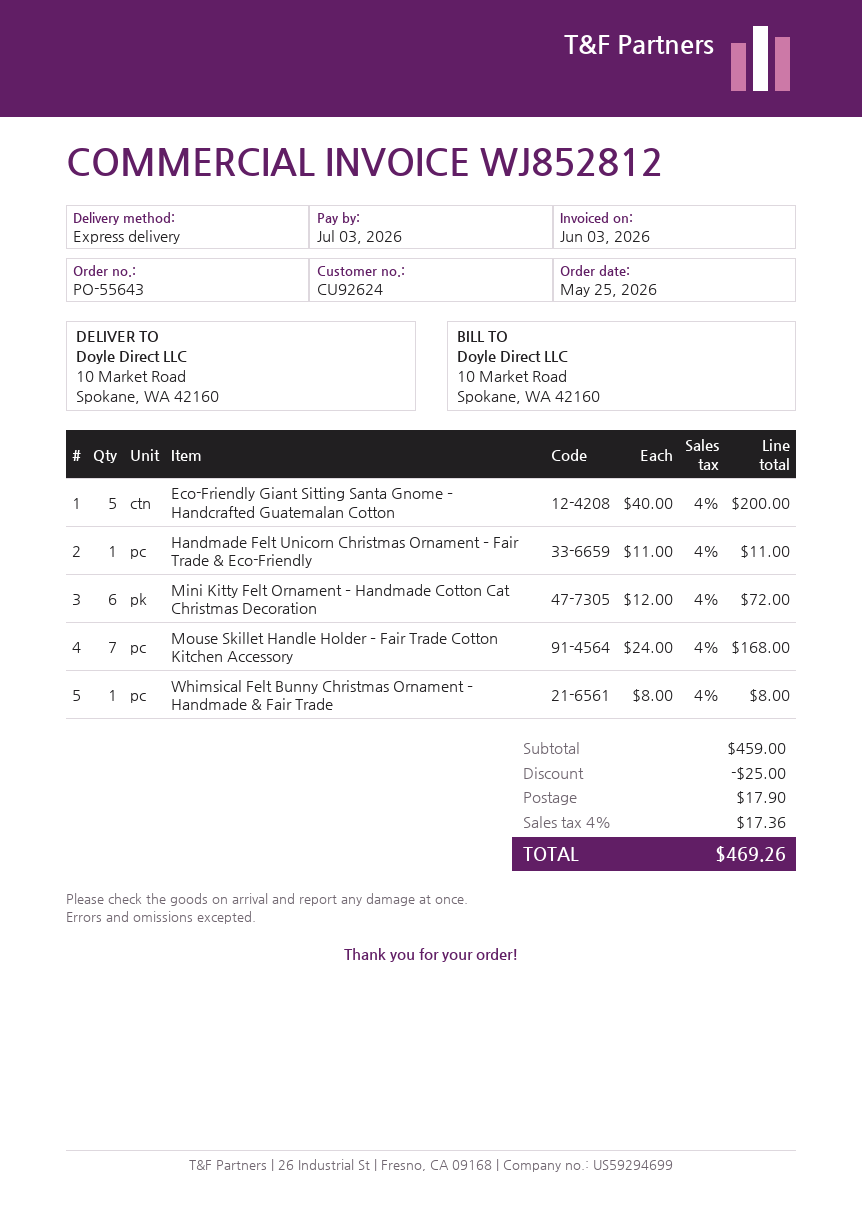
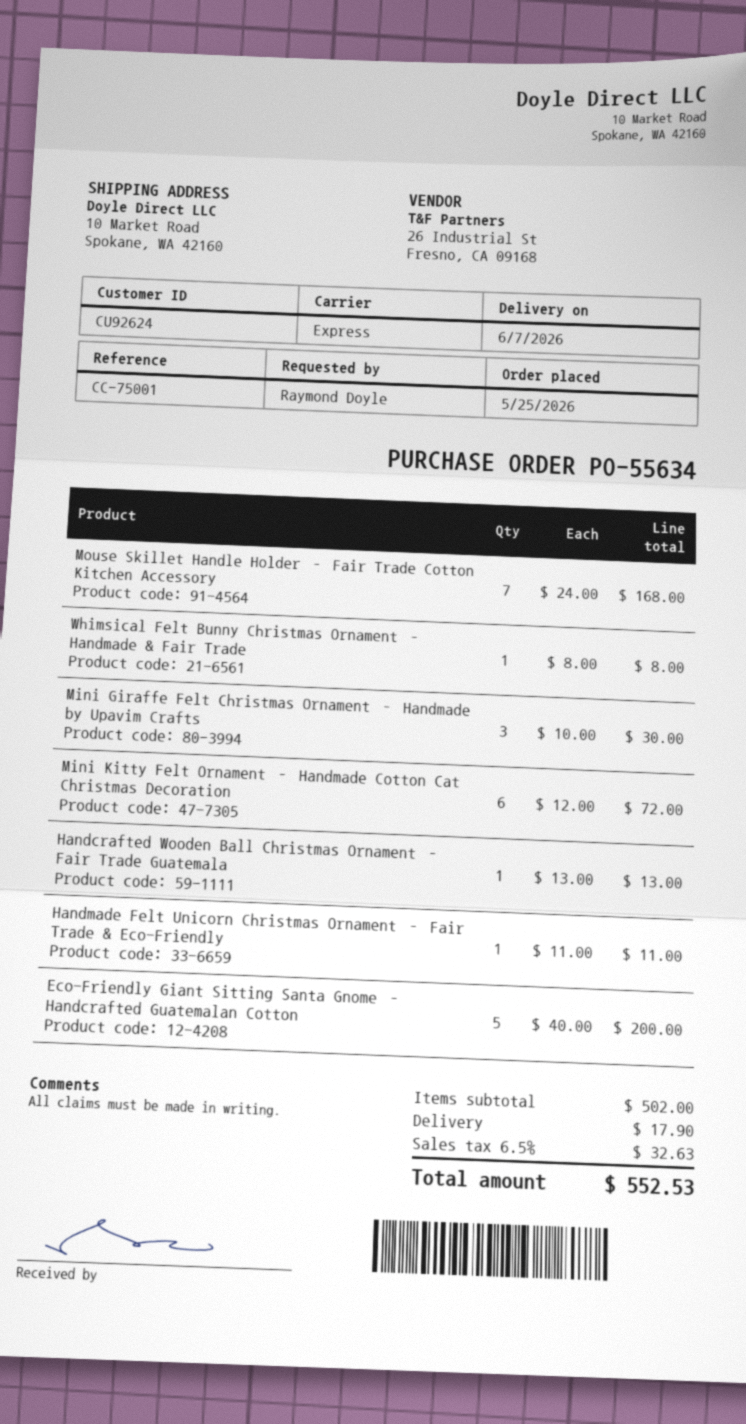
order number: PO-55643 -> PO-55634
Mini Giraffe Felt Christmas Ornament – Handmade by Upavim Crafts: none -> 3 x 10.00 = 30.00
Handcrafted Wooden Ball Christmas Ornament – Fair Trade Guatemala: none -> 1 x 13.00 = 13.00
subtotal: 459.00 -> 502.00
discount: 25.00 -> none
tax: 4% = 17.36 -> 6.5% = 32.63
total: 469.26 -> 552.53

